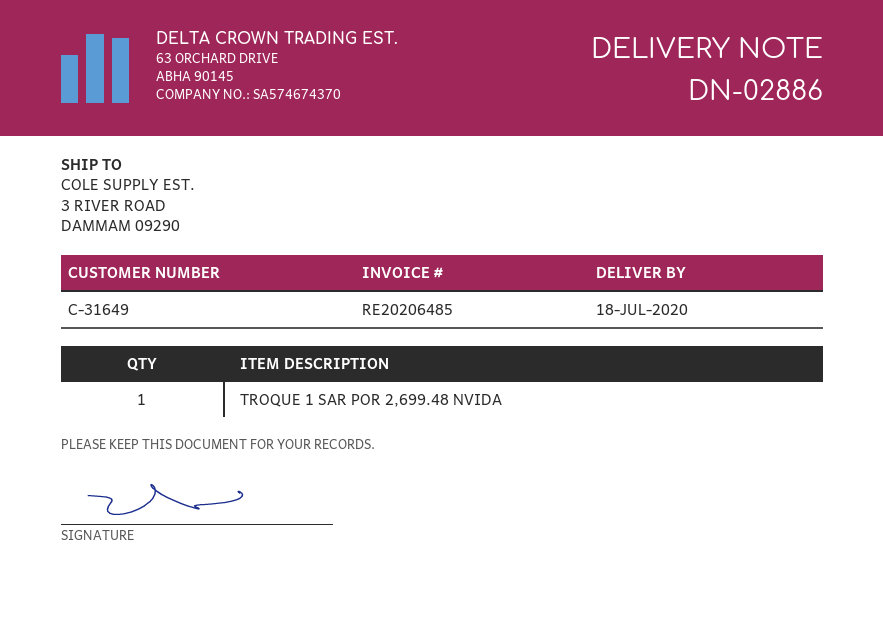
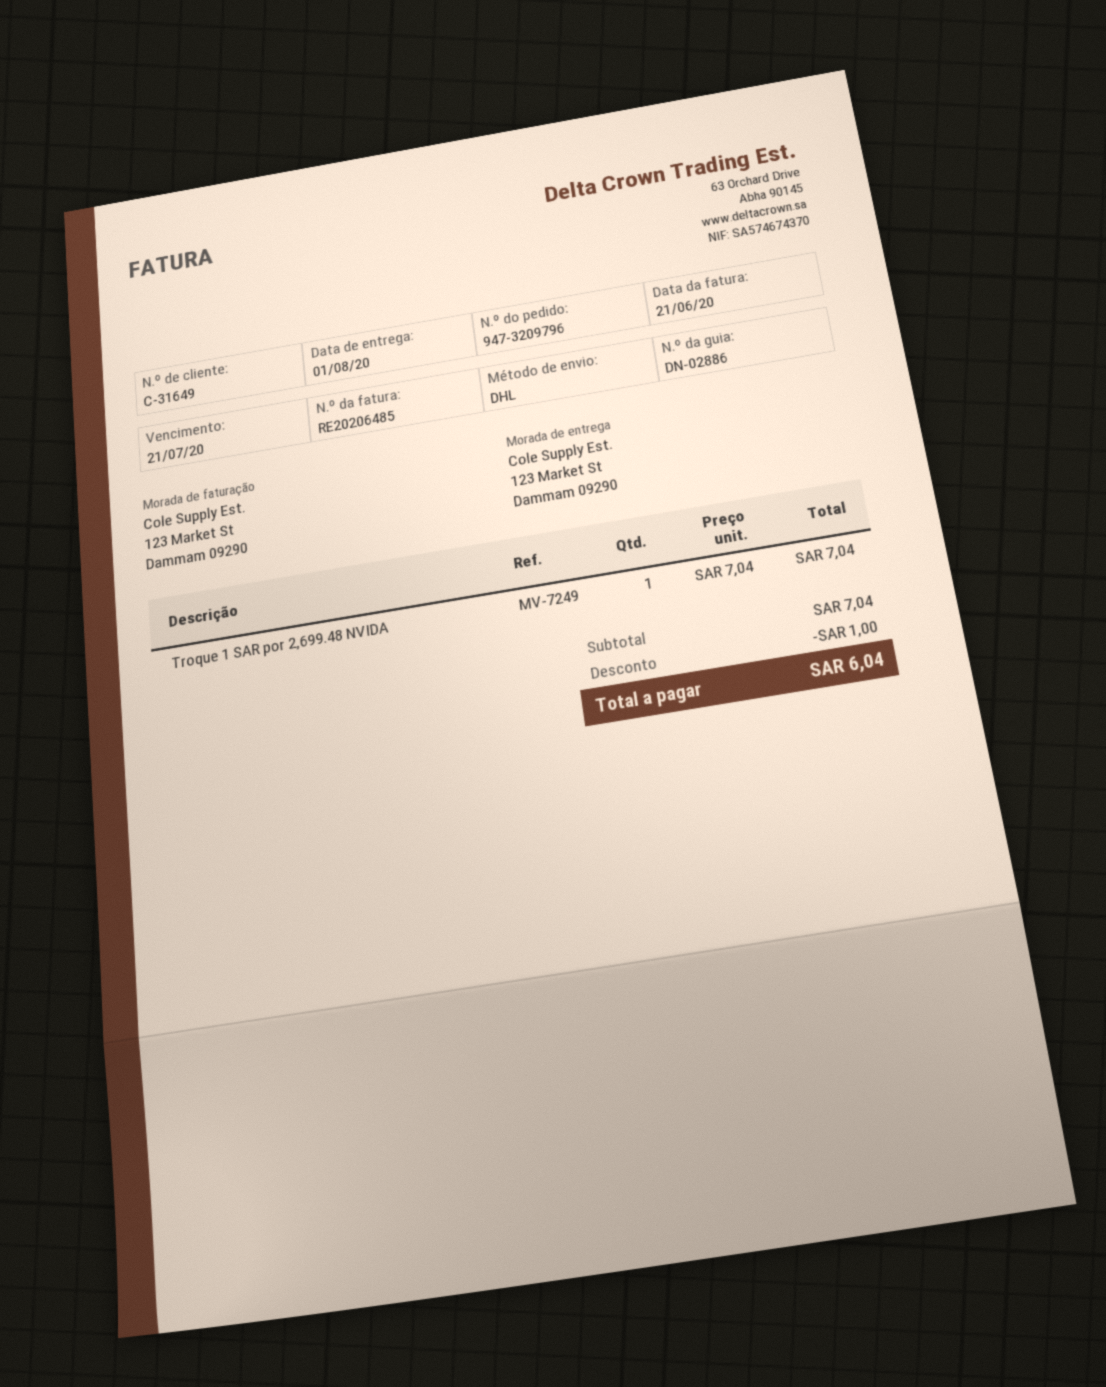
delivery date: 2020-07-18 -> 2020-08-01
ship to: 3 RIVER ROAD, DAMMAM 09290 -> 123 Market St, Dammam 09290

